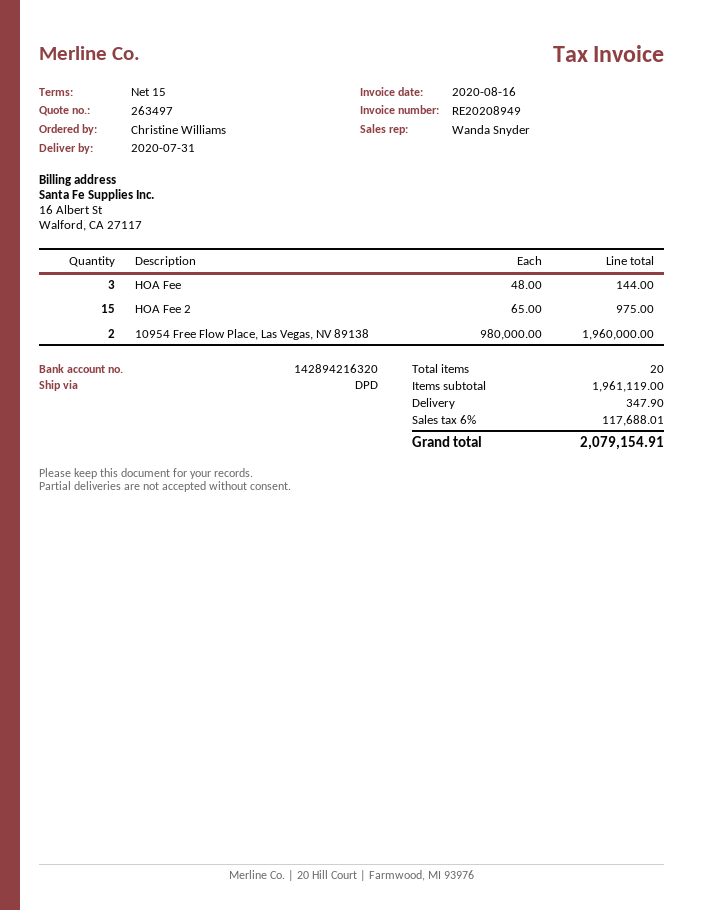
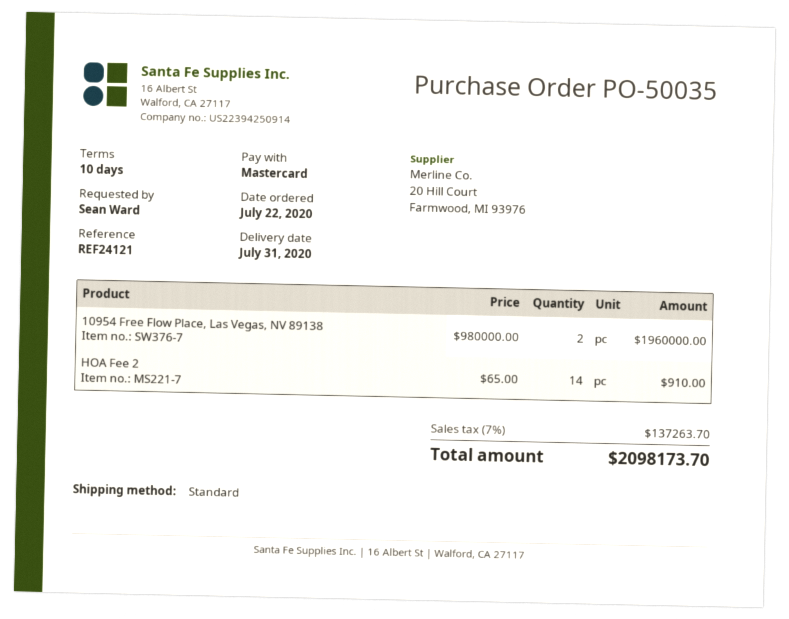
payment terms: 15 days -> 10 days
ordered by: Christine Williams -> Sean Ward
shipping method: DPD -> standard
HOA Fee: 3 x 48.00 = 144.00 -> none
HOA Fee 2: 15 x 65.00 = 975.00 -> 14 x 65.00 = 910.00
shipping: 347.90 -> none
tax: 6% = 117688.01 -> 7% = 137263.70
total: 2079154.91 -> 2098173.70

